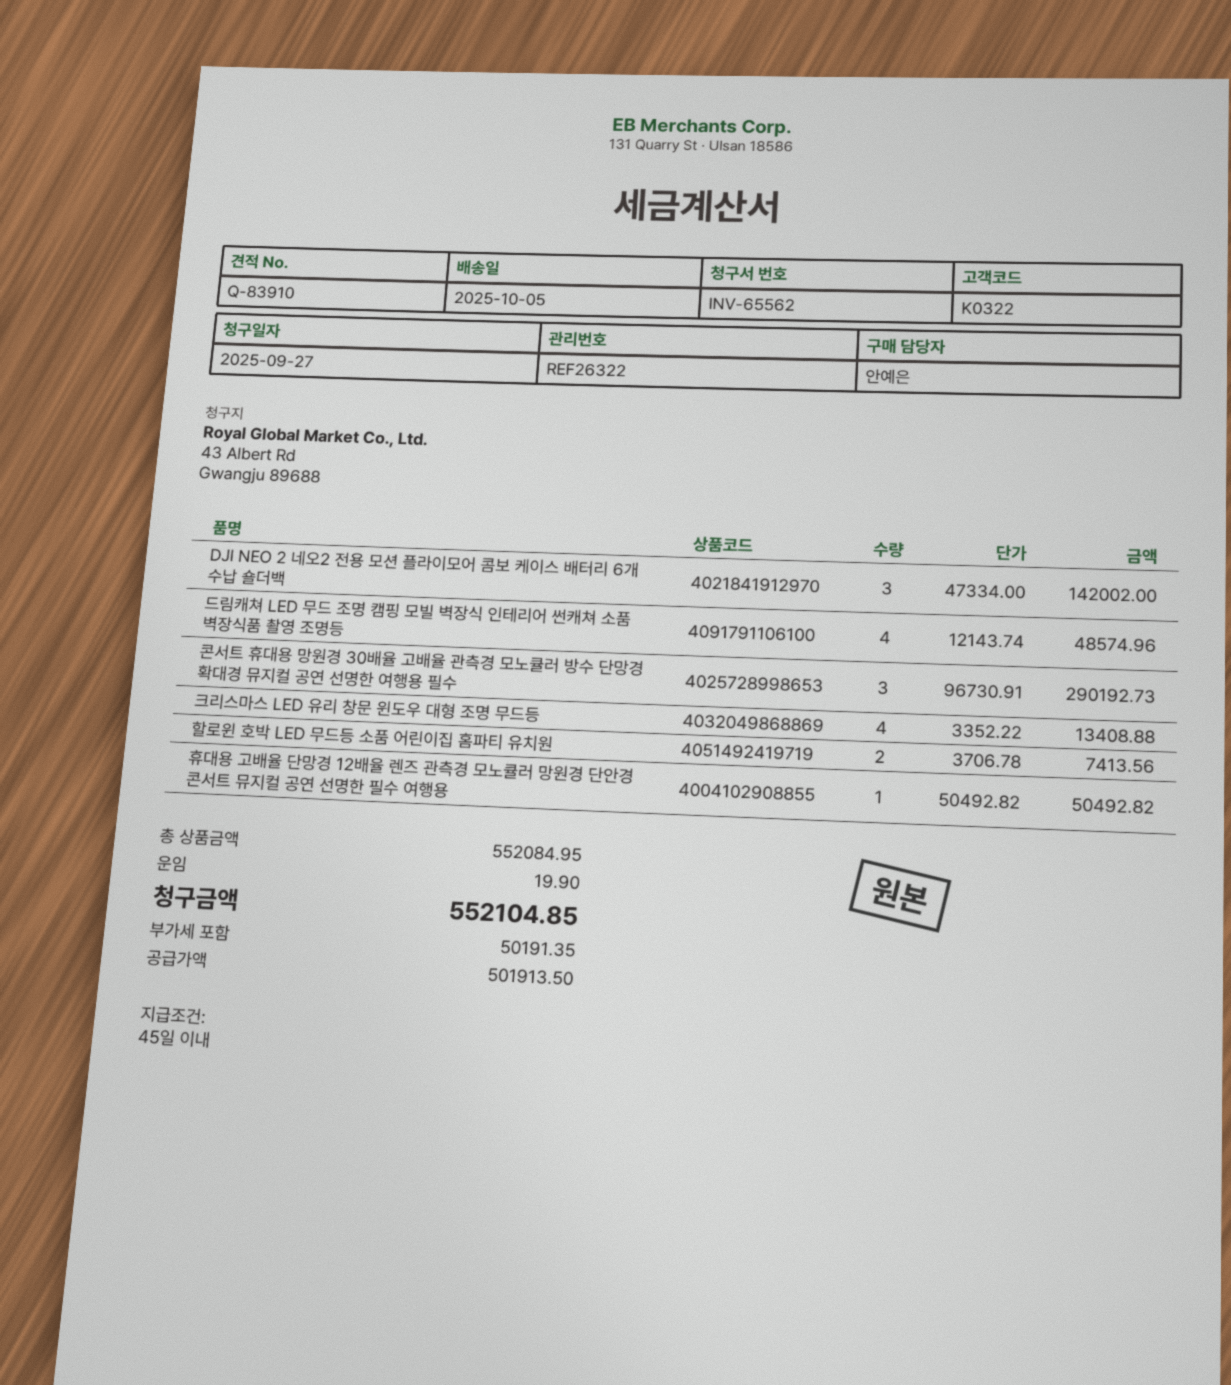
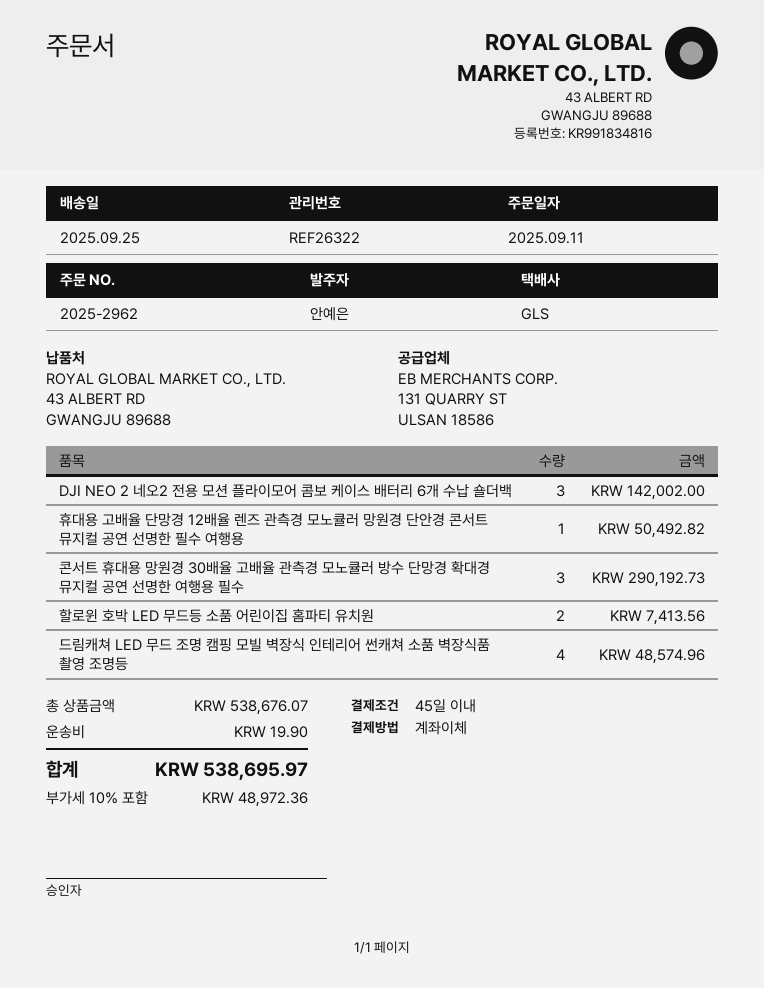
delivery date: 2025-10-05 -> 2025-09-25
크리스마스 LED 유리 창문 윈도우 대형 조명 무드등: 4 for 13408.88 -> none
subtotal: 552084.95 -> 538676.07
tax: 50191.35 -> 48972.36
total: 552104.85 -> 538695.97

